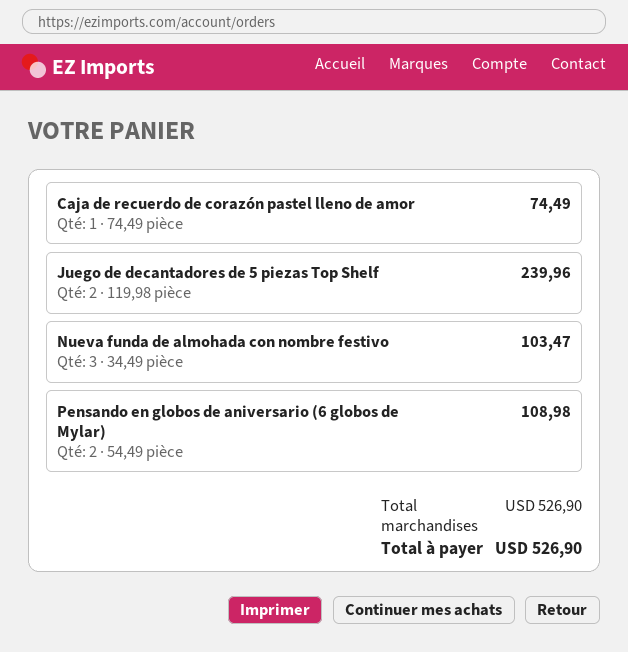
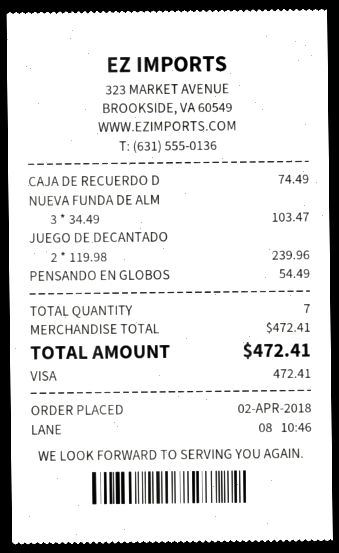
Pensando en globos de aniversario (6 globos de Mylar): 2 x 54.49 = 108.98 -> 1 x 54.49 = 54.49
subtotal: 526.90 -> 472.41
total: 526.90 -> 472.41

